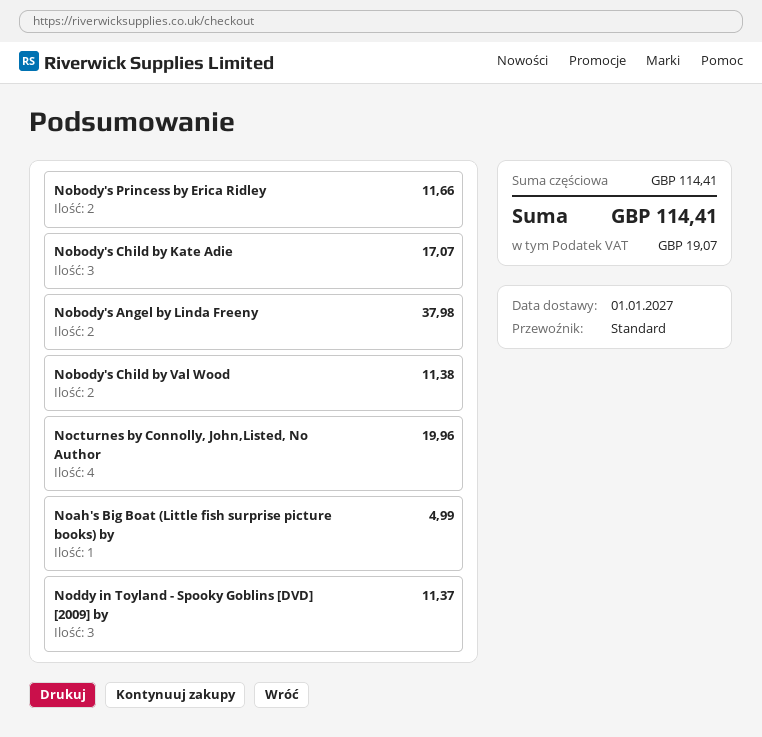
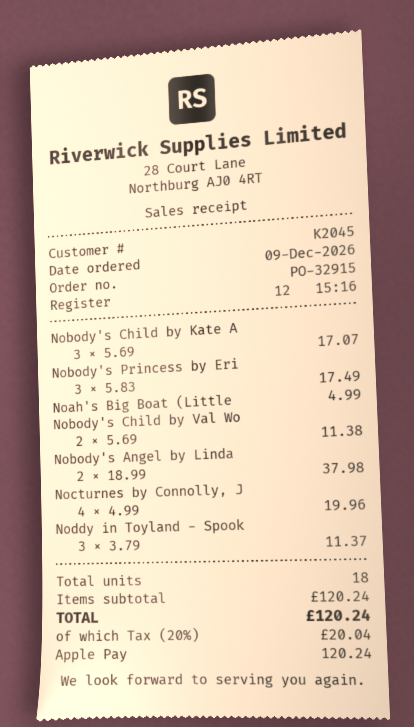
Nobody's Princess by Erica Ridley: 2 for 11.66 -> 3 for 17.49
subtotal: 114.41 -> 120.24
tax: 19.07 -> 20.04
total: 114.41 -> 120.24

